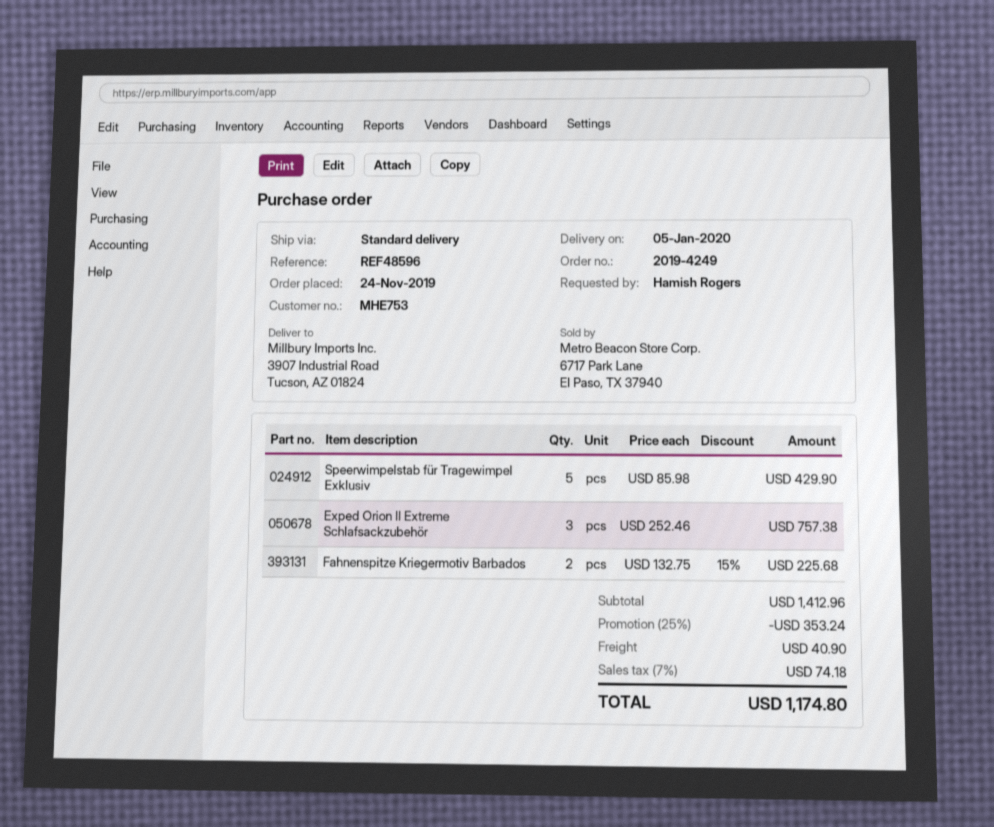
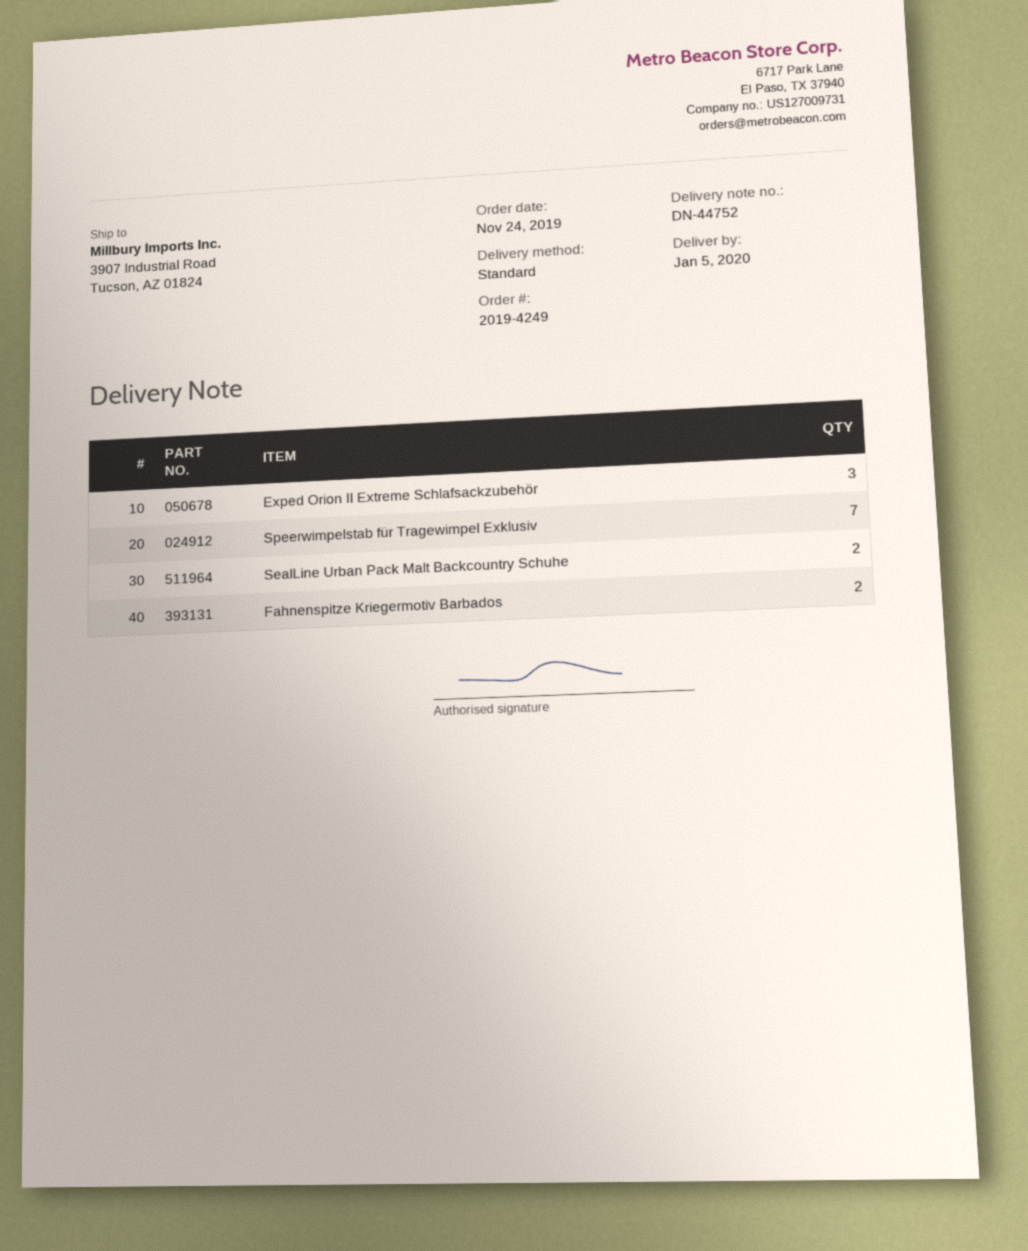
Speerwimpelstab für Tragewimpel Exklusiv: 5 -> 7
SealLine Urban Pack Malt Backcountry Schuhe: none -> 2

